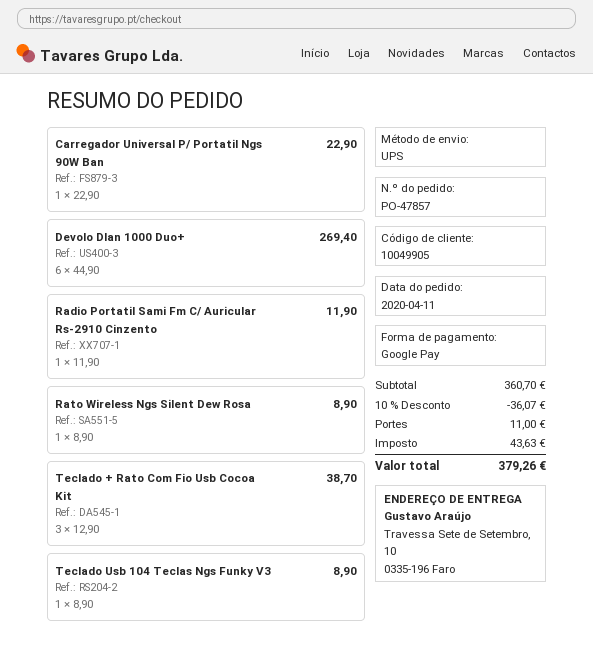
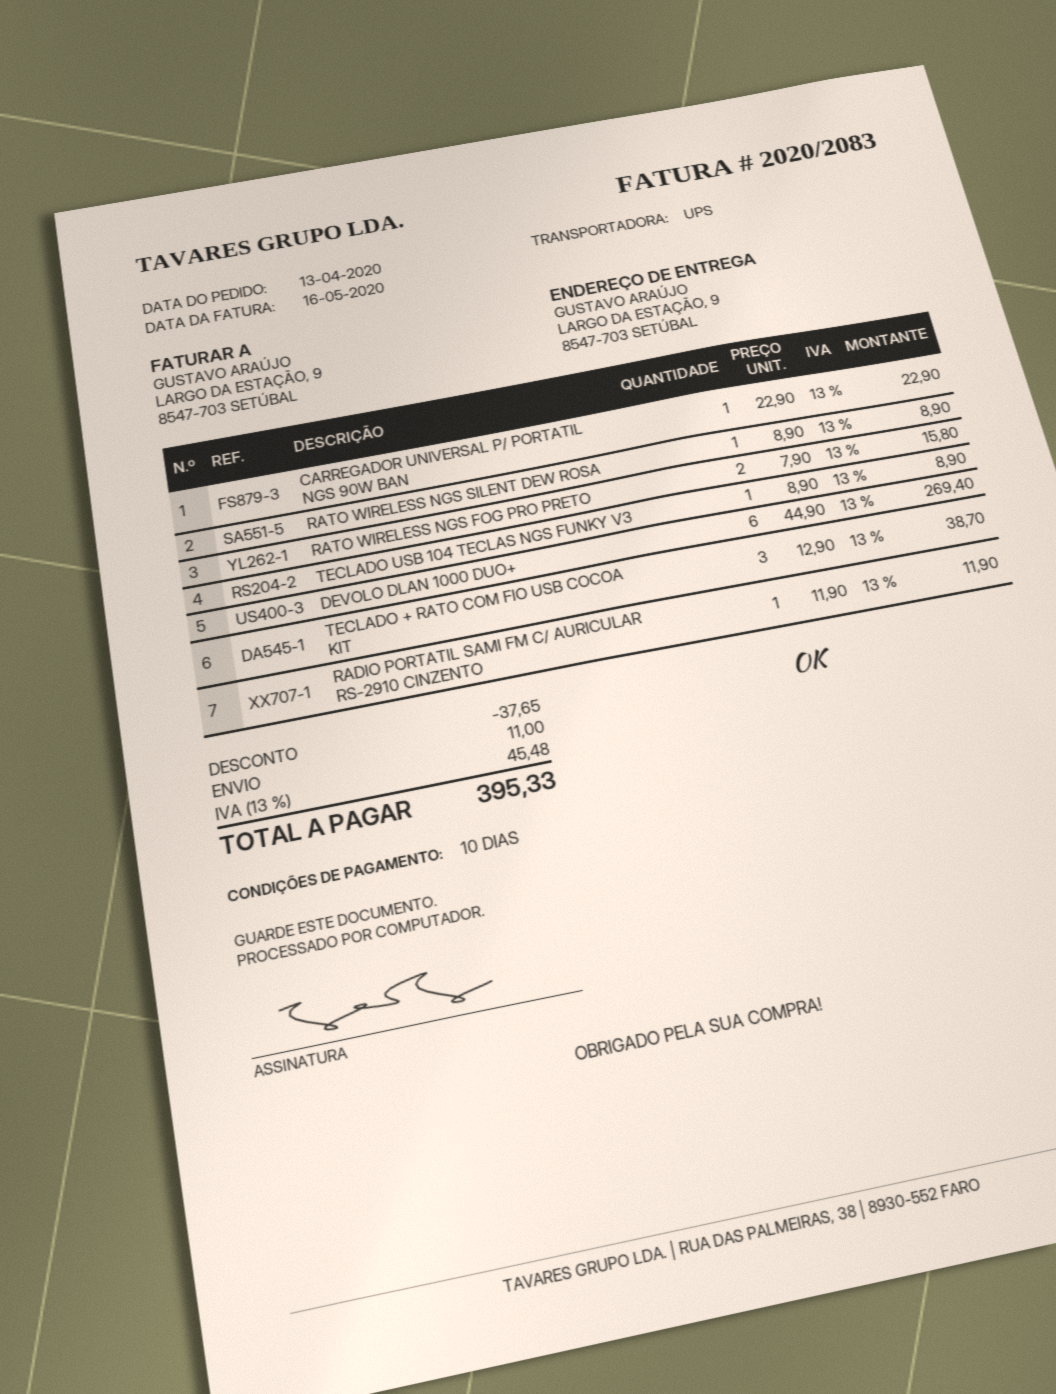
order date: 2020-04-11 -> 2020-04-13
ship to: Travessa Sete de Setembro, 10, 0335-196 Faro -> LARGO DA ESTAÇÃO, 9, 8547-703 SETÚBAL
RATO WIRELESS NGS FOG PRO PRETO: none -> 2 x 7.90 = 15.80
discount: 36.07 -> 37.65
tax: 43.63 -> 45.48
total: 379.26 -> 395.33

